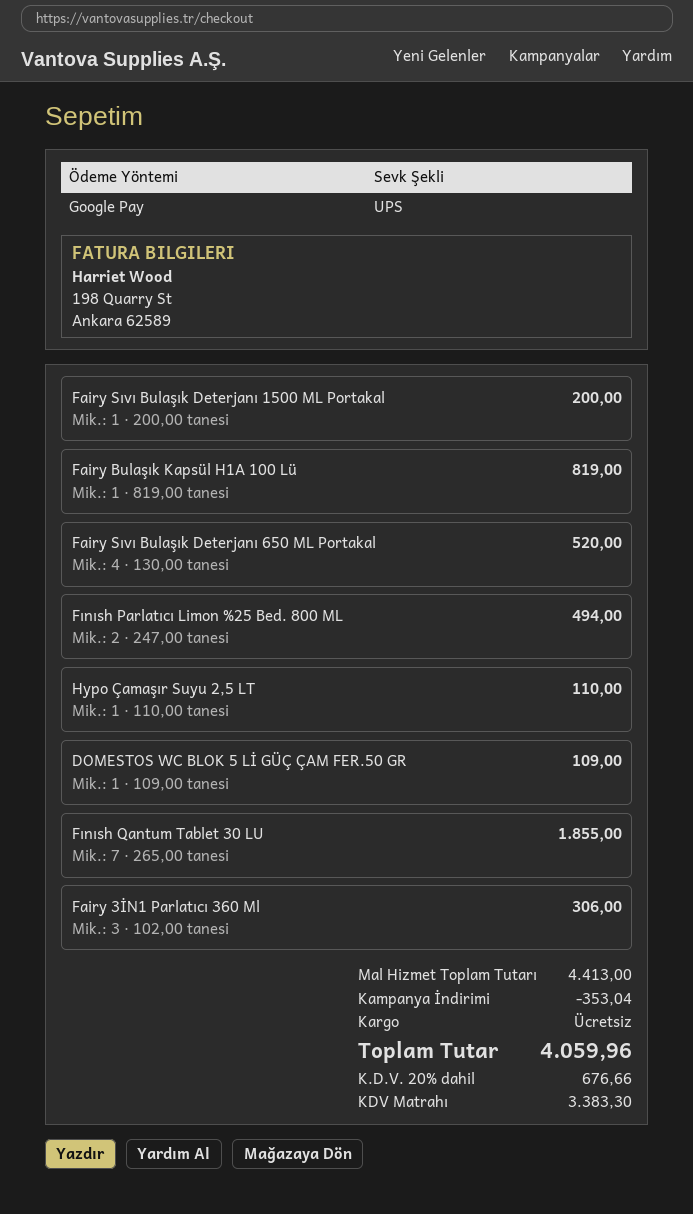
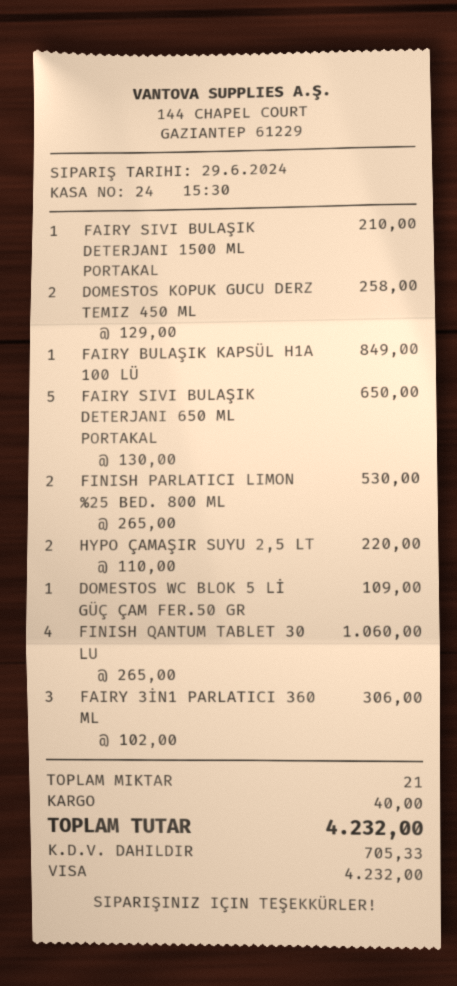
payment method: Google Pay -> Visa
Fairy Sıvı Bulaşık Deterjanı 1500 ML Portakal: 1 x 200.00 = 200.00 -> 1 x 210.00 = 210.00
Fairy Bulaşık Kapsül H1A 100 Lü: 1 x 819.00 = 819.00 -> 1 x 849.00 = 849.00
Fairy Sıvı Bulaşık Deterjanı 650 ML Portakal: 4 x 130.00 = 520.00 -> 5 x 130.00 = 650.00
Fınısh Parlatıcı Limon %25 Bed. 800 ML: 2 x 247.00 = 494.00 -> 2 x 265.00 = 530.00
Hypo Çamaşır Suyu 2,5 LT: 1 x 110.00 = 110.00 -> 2 x 110.00 = 220.00
Fınısh Qantum Tablet 30 LU: 7 x 265.00 = 1855.00 -> 4 x 265.00 = 1060.00
DOMESTOS KOPUK GUCU DERZ TEMIZ 450 ML: none -> 2 x 129.00 = 258.00
discount: 353.04 -> none
shipping: 0.00 -> 40.00
tax: 676.66 -> 705.33
total: 4059.96 -> 4232.00

